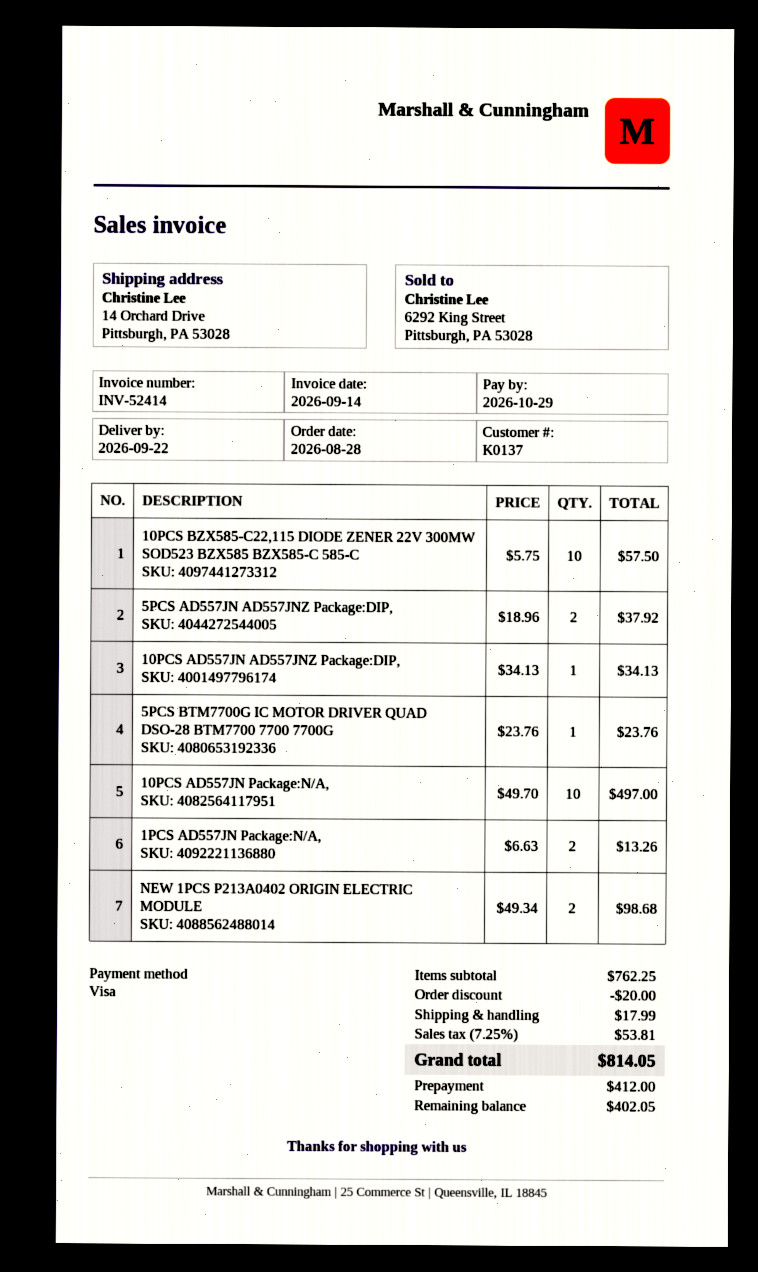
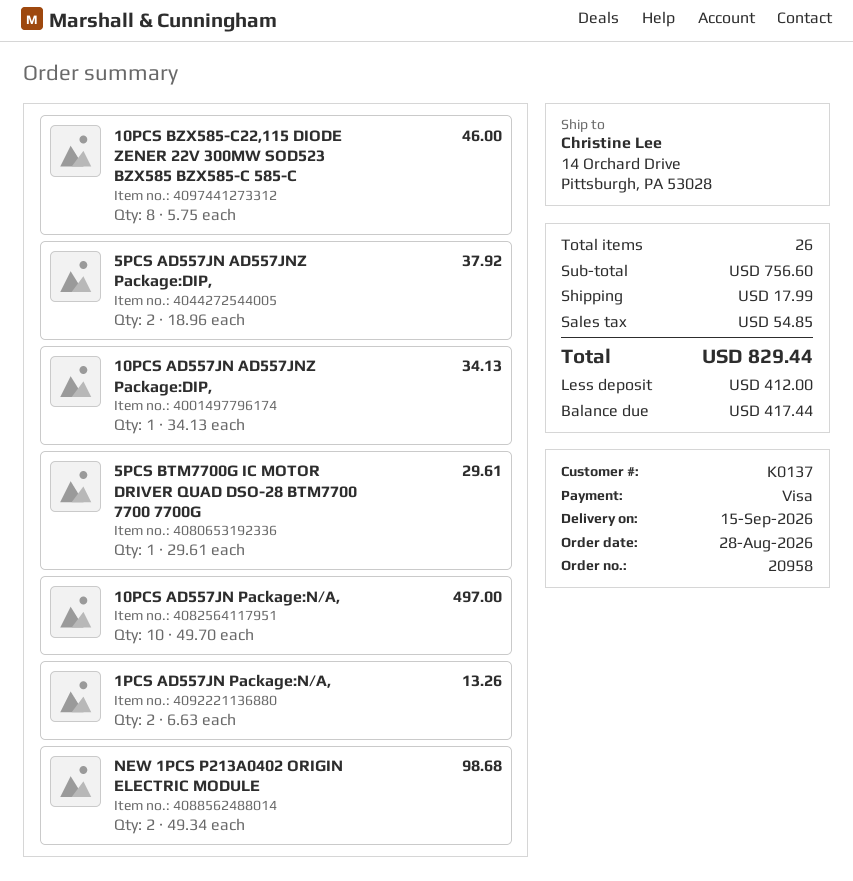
delivery date: 2026-09-22 -> 2026-09-15
10PCS BZX585-C22,115 DIODE ZENER 22V 300MW SOD523 BZX585 BZX585-C 585-C: 10 x 5.75 = 57.50 -> 8 x 5.75 = 46.00
5PCS BTM7700G IC MOTOR DRIVER QUAD DSO-28 BTM7700 7700 7700G: 1 x 23.76 = 23.76 -> 1 x 29.61 = 29.61
subtotal: 762.25 -> 756.60
discount: 20.00 -> none
tax: 53.81 -> 54.85
total: 814.05 -> 829.44
balance: 402.05 -> 417.44

